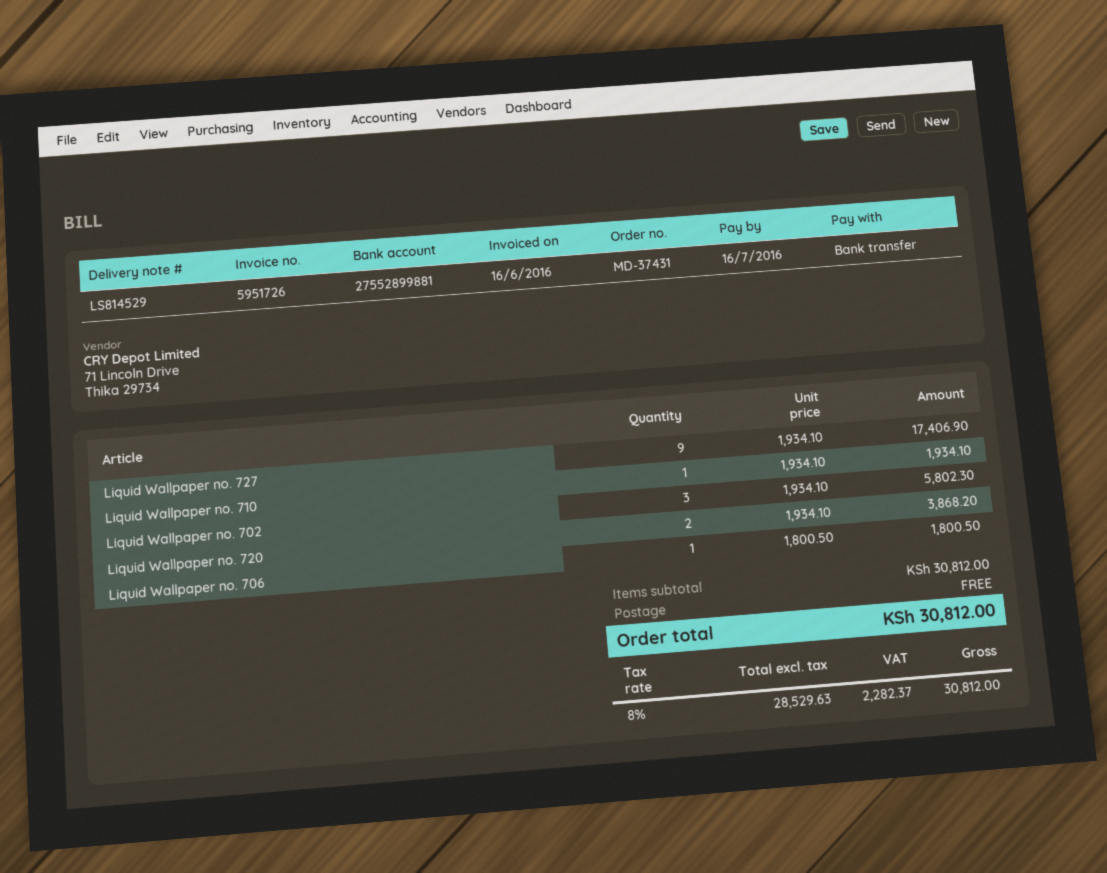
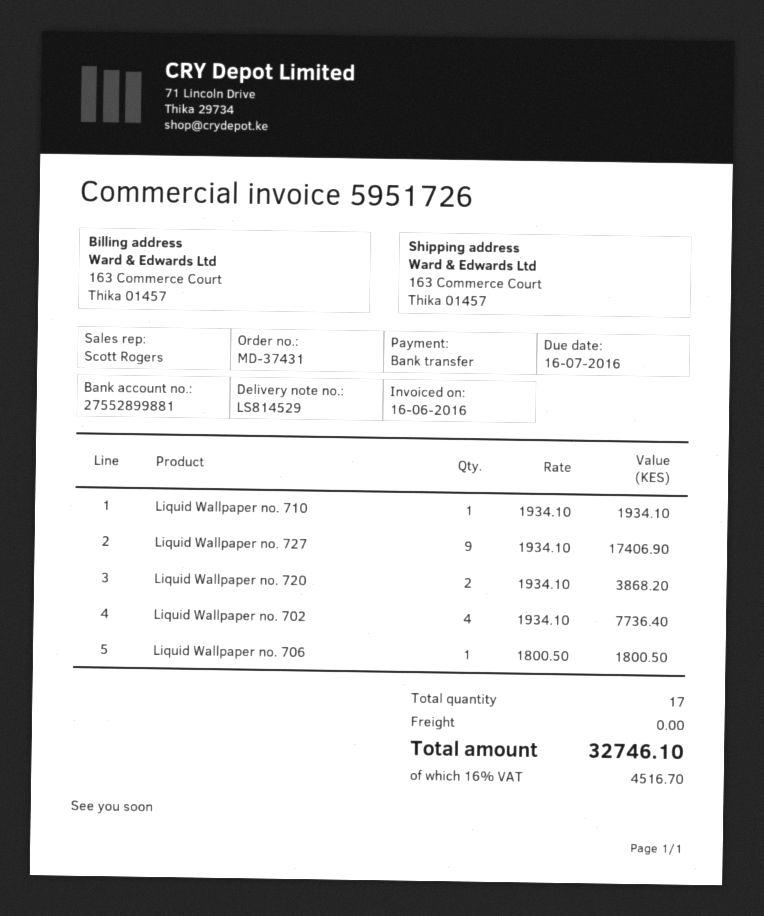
Liquid Wallpaper no. 702: 3 x 1934.10 = 5802.30 -> 4 x 1934.10 = 7736.40
tax: 8% = 2282.37 -> 16% = 4516.70
total: 30812.00 -> 32746.10

